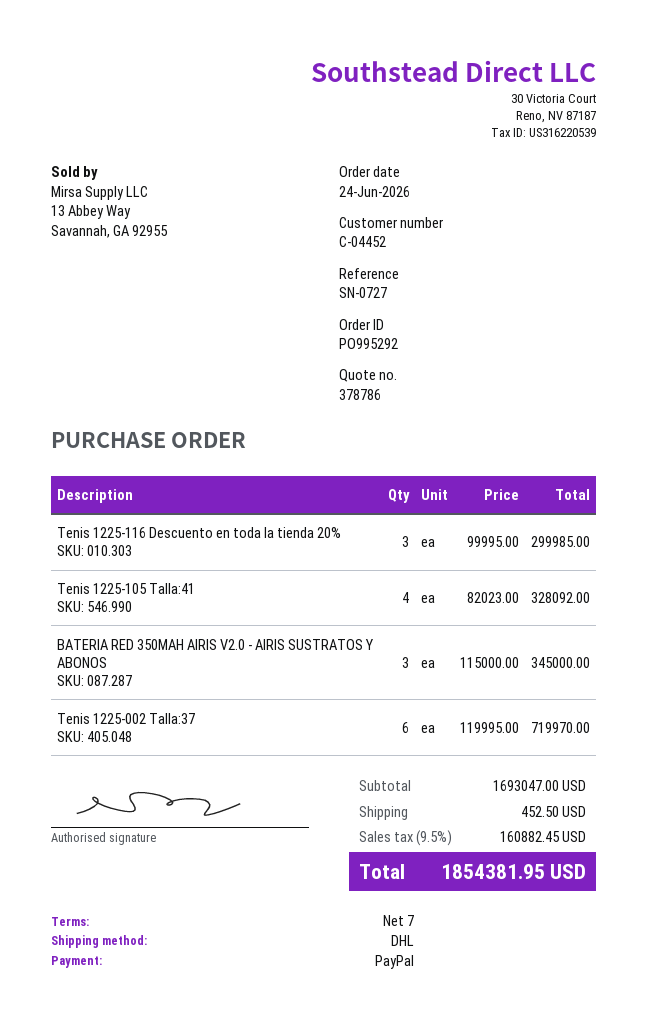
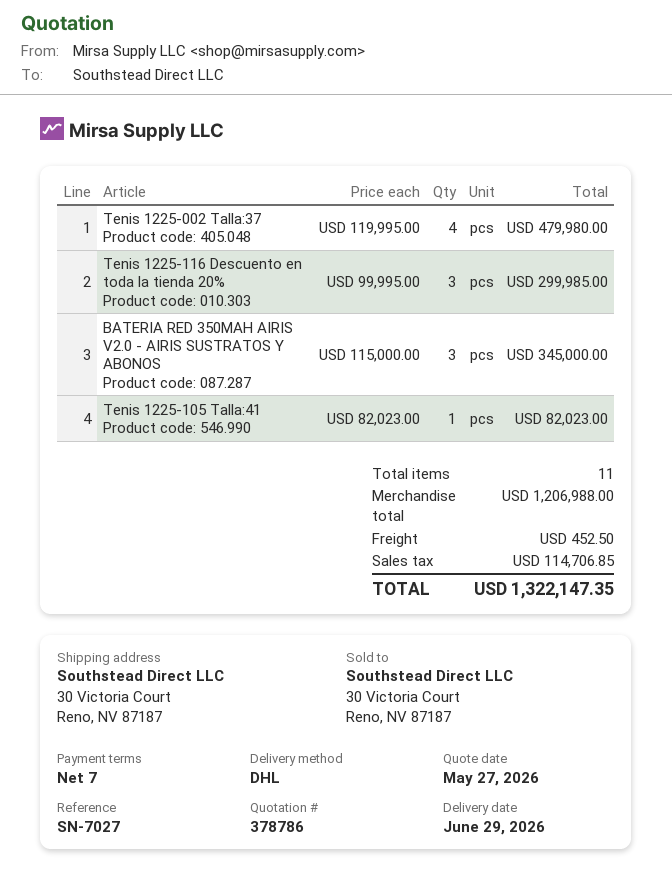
reference: SN-0727 -> SN-7027
Tenis 1225-105 Talla:41: 4 x 82023.00 = 328092.00 -> 1 x 82023.00 = 82023.00
Tenis 1225-002 Talla:37: 6 x 119995.00 = 719970.00 -> 4 x 119995.00 = 479980.00
subtotal: 1693047.00 -> 1206988.00
tax: 160882.45 -> 114706.85
total: 1854381.95 -> 1322147.35

